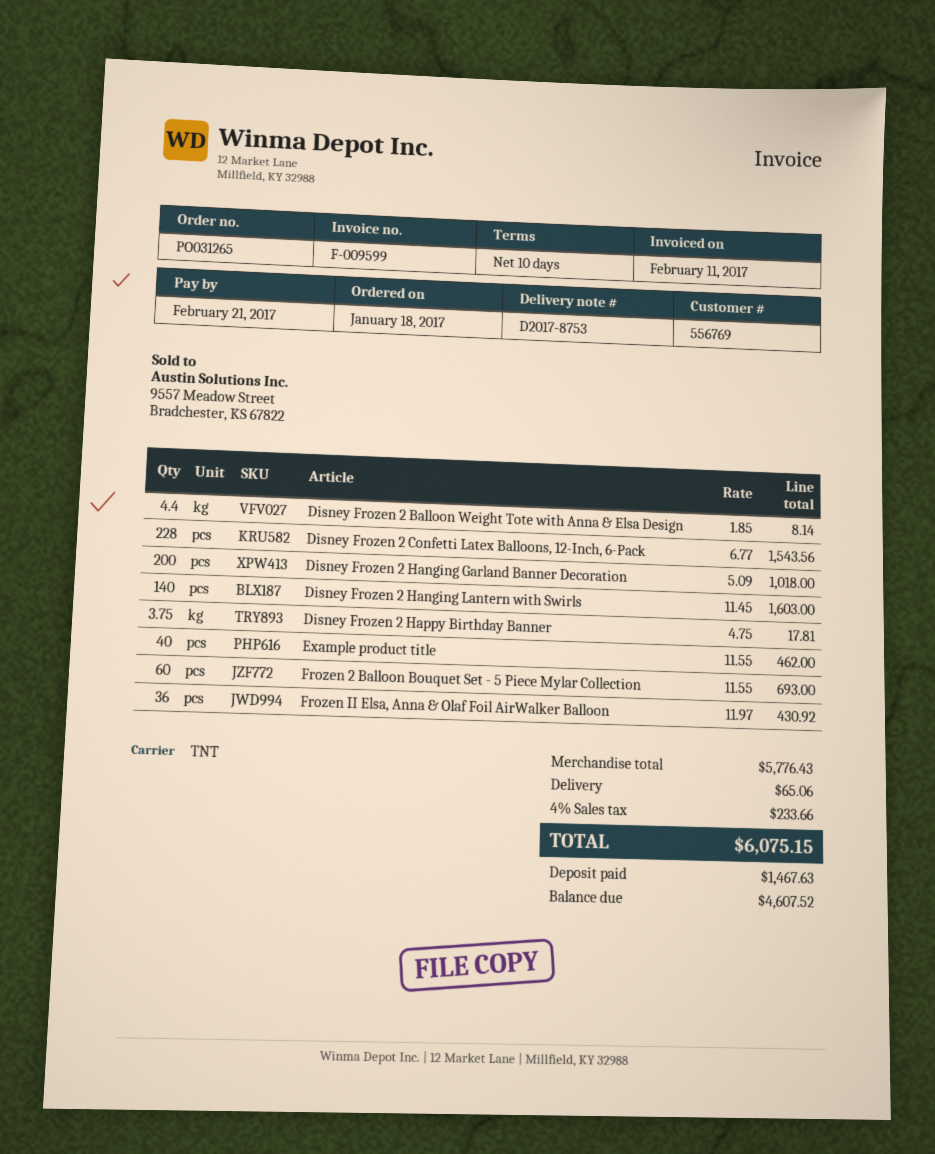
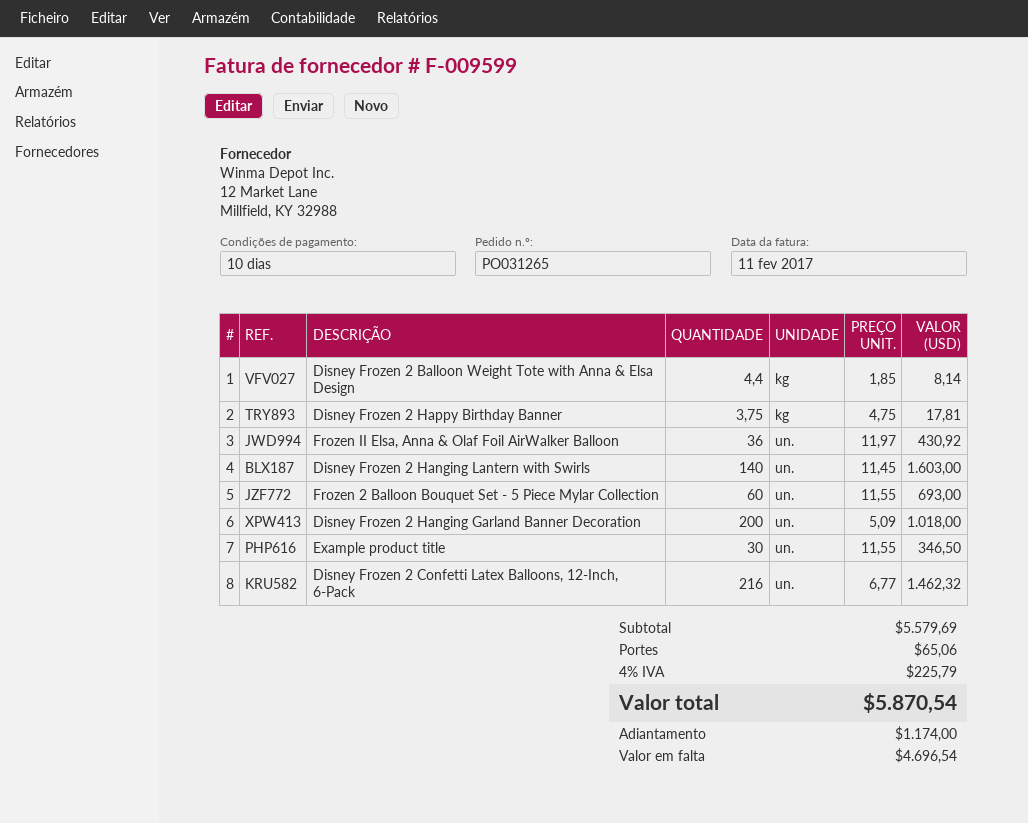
Disney Frozen 2 Confetti Latex Balloons, 12-Inch, 6-Pack: 228 x 6.77 = 1543.56 -> 216 x 6.77 = 1462.32
Example product title: 40 x 11.55 = 462.00 -> 30 x 11.55 = 346.50
subtotal: 5776.43 -> 5579.69
tax: 4% = 233.66 -> 4% = 225.79
total: 6075.15 -> 5870.54
deposit: 1467.63 -> 1174.00
balance: 4607.52 -> 4696.54

